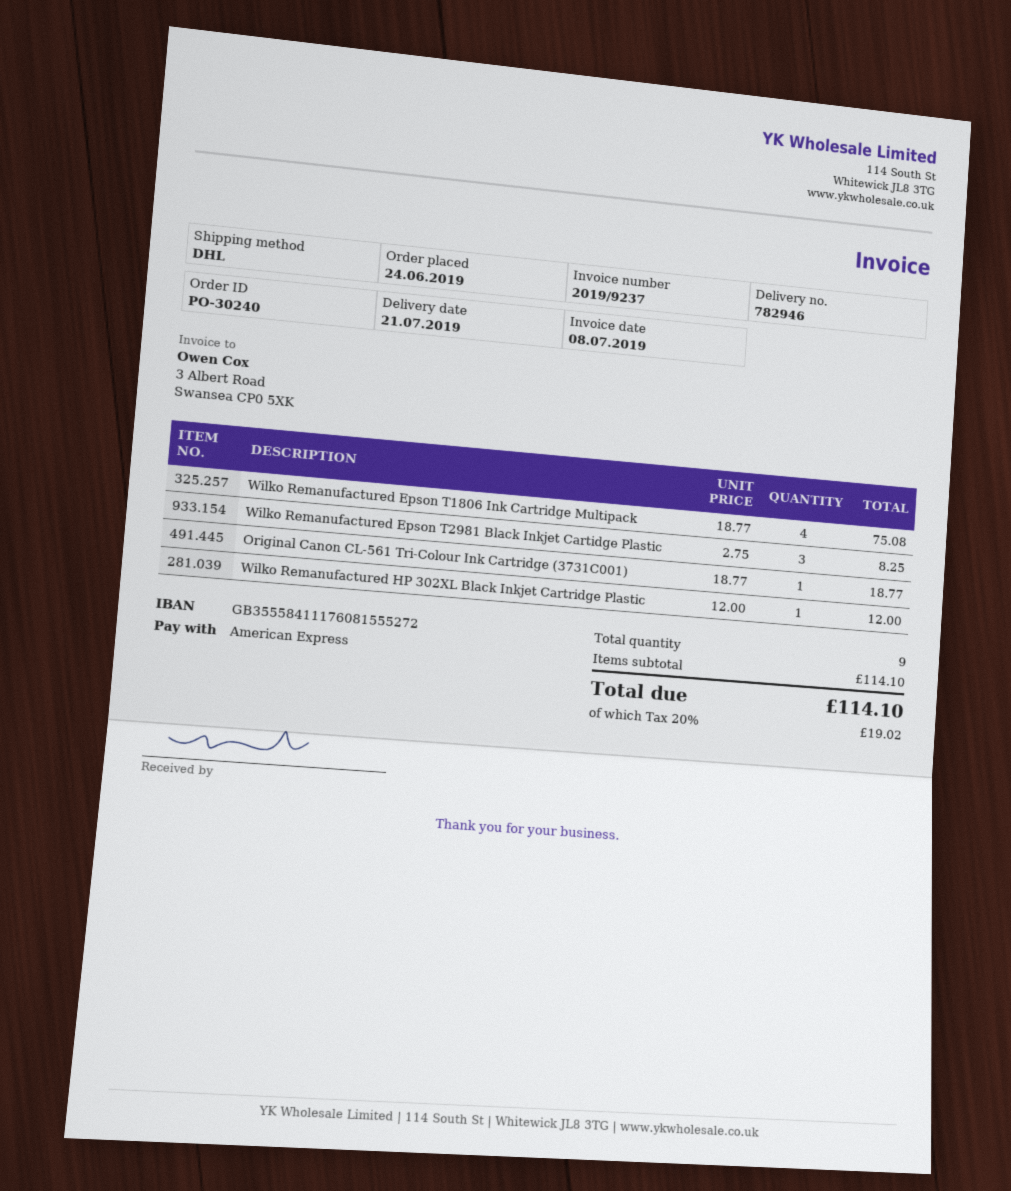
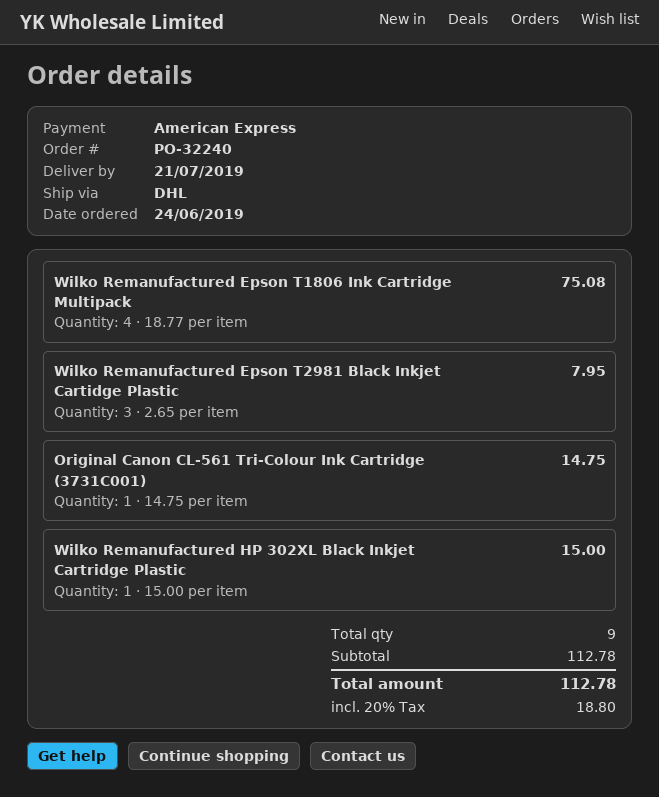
order number: PO-30240 -> PO-32240
Wilko Remanufactured Epson T2981 Black Inkjet Cartidge Plastic: 3 x 2.75 = 8.25 -> 3 x 2.65 = 7.95
Original Canon CL-561 Tri-Colour Ink Cartridge (3731C001): 1 x 18.77 = 18.77 -> 1 x 14.75 = 14.75
Wilko Remanufactured HP 302XL Black Inkjet Cartridge Plastic: 1 x 12.00 = 12.00 -> 1 x 15.00 = 15.00
subtotal: 114.10 -> 112.78
tax: 20% = 19.02 -> 20% = 18.80
total: 114.10 -> 112.78

